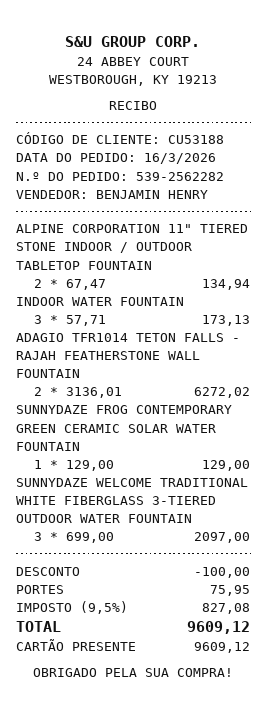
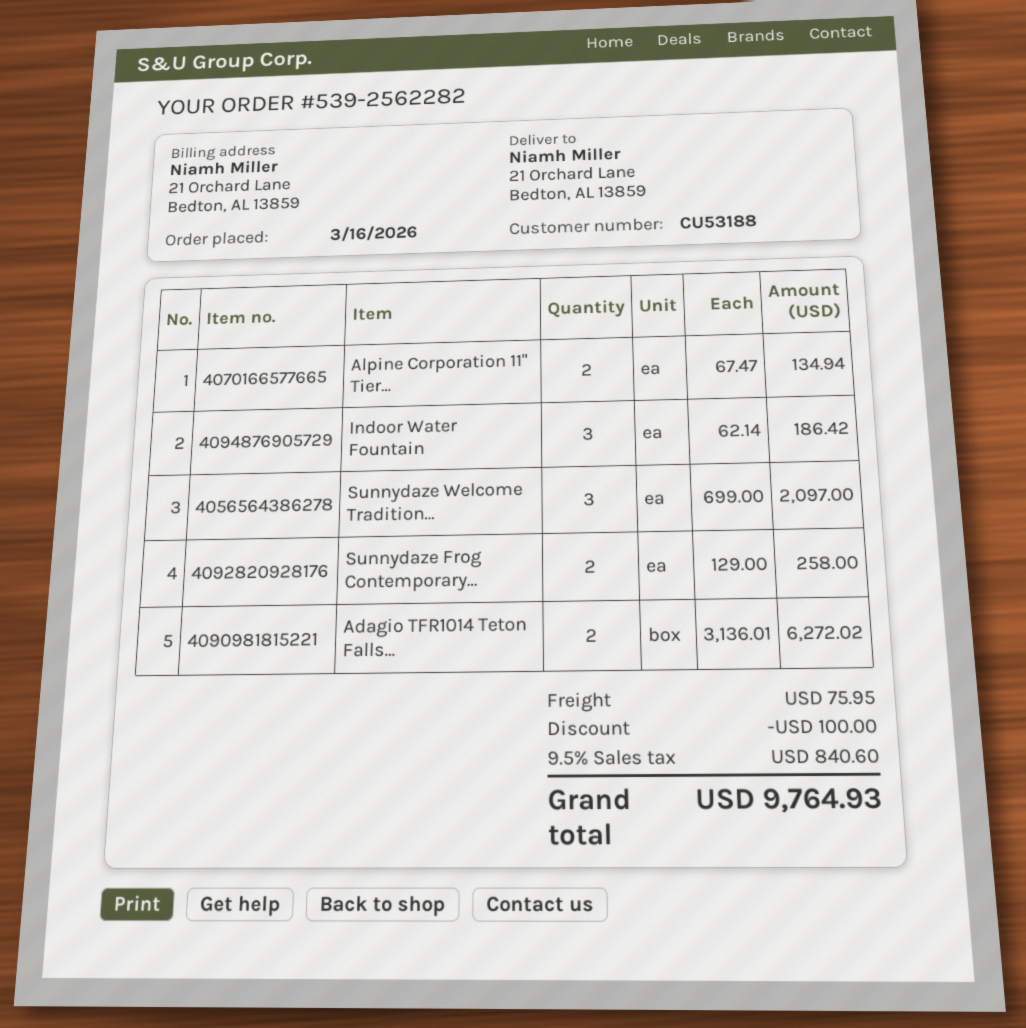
INDOOR WATER FOUNTAIN: 3 x 57.71 = 173.13 -> 3 x 62.14 = 186.42
SUNNYDAZE FROG CONTEMPORARY GREEN CERAMIC SOLAR WATER FOUNTAIN: 1 x 129.00 = 129.00 -> 2 x 129.00 = 258.00
tax: 9.5% = 827.08 -> 9.5% = 840.60
total: 9609.12 -> 9764.93

